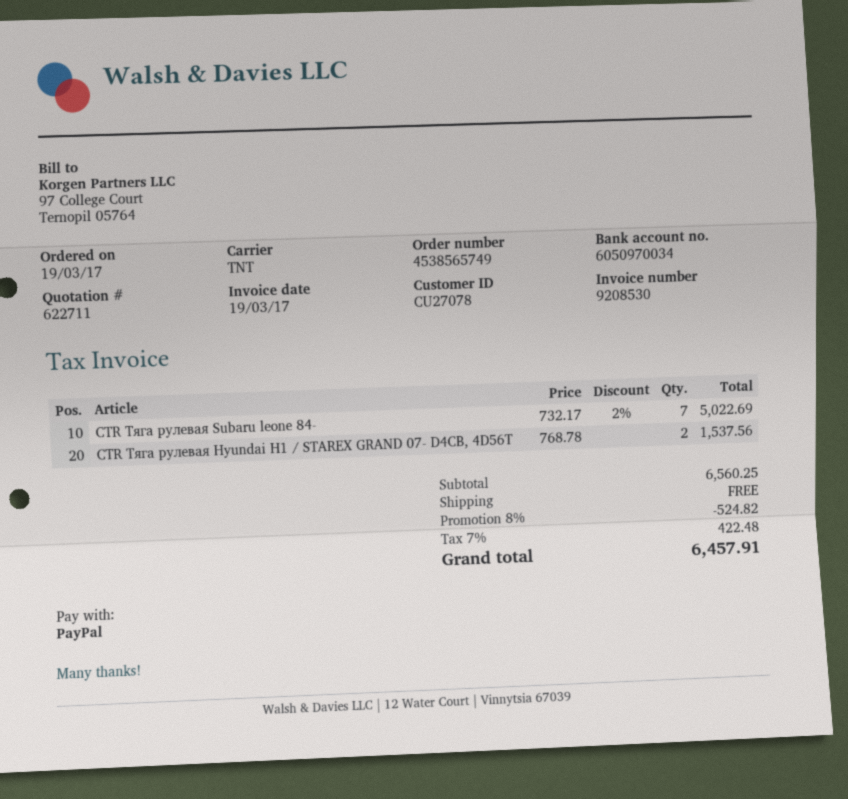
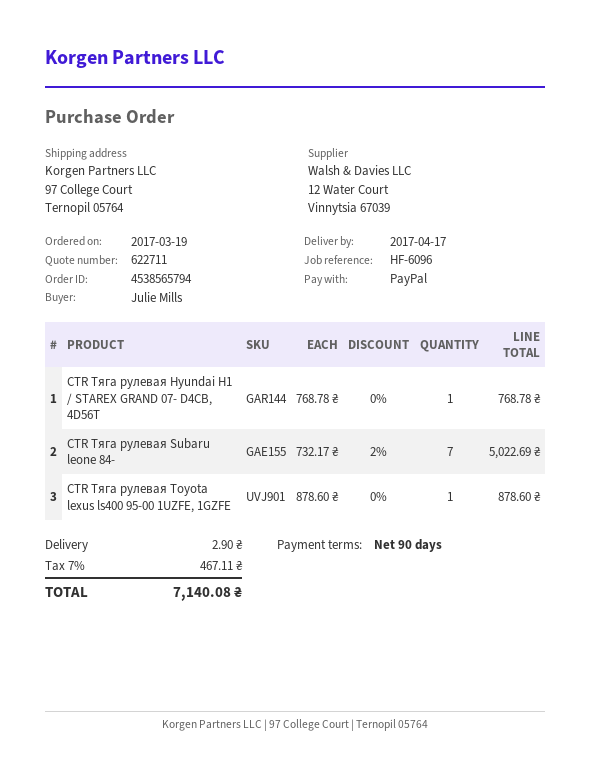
order number: 4538565749 -> 4538565794
CTR Тяга рулевая Hyundai H1 / STAREX GRAND 07- D4CB, 4D56T: 2 x 768.78 = 1537.56 -> 1 x 768.78 = 768.78
CTR Тяга рулевая Toyota lexus ls400 95-00 1UZFE, 1GZFE: none -> 1 x 878.60 = 878.60
discount: 8% = 524.82 -> none
shipping: 0.00 -> 2.90
tax: 7% = 422.48 -> 7% = 467.11
total: 6457.91 -> 7140.08

